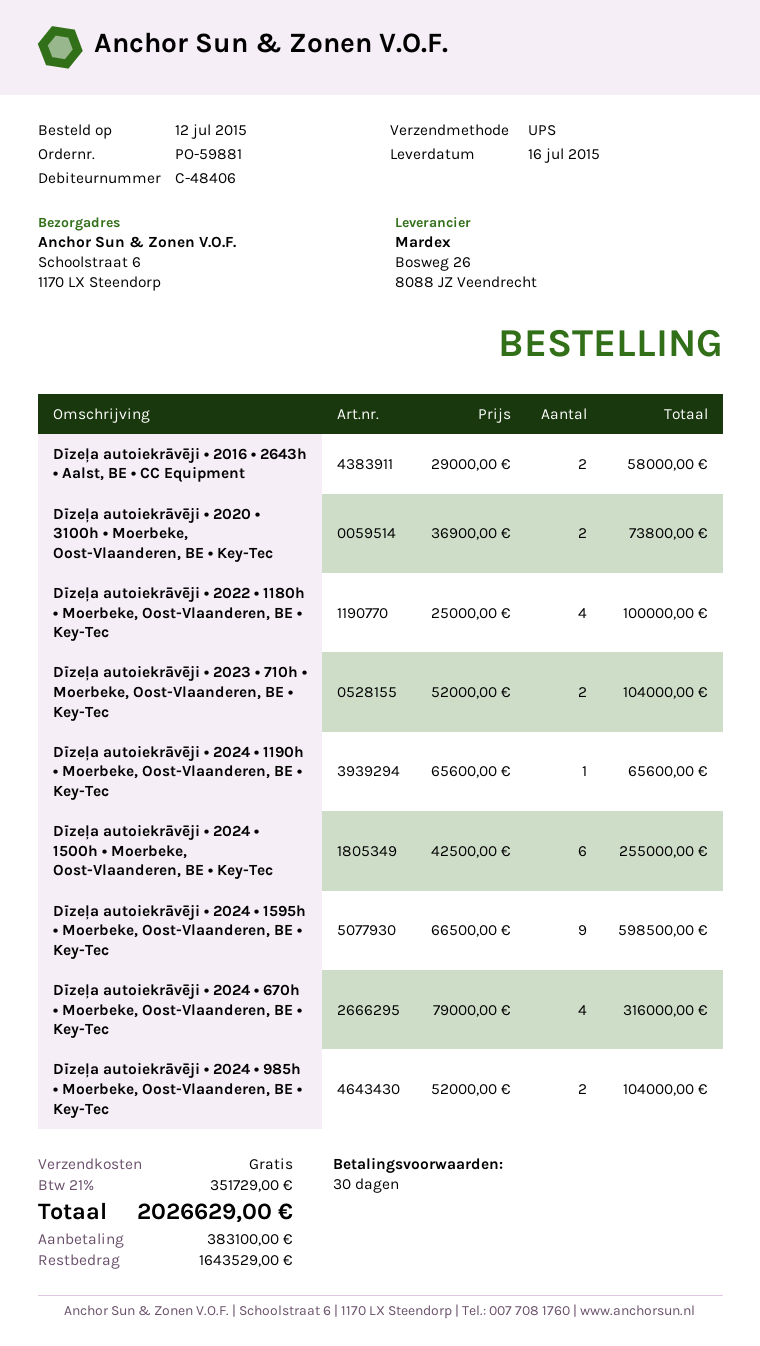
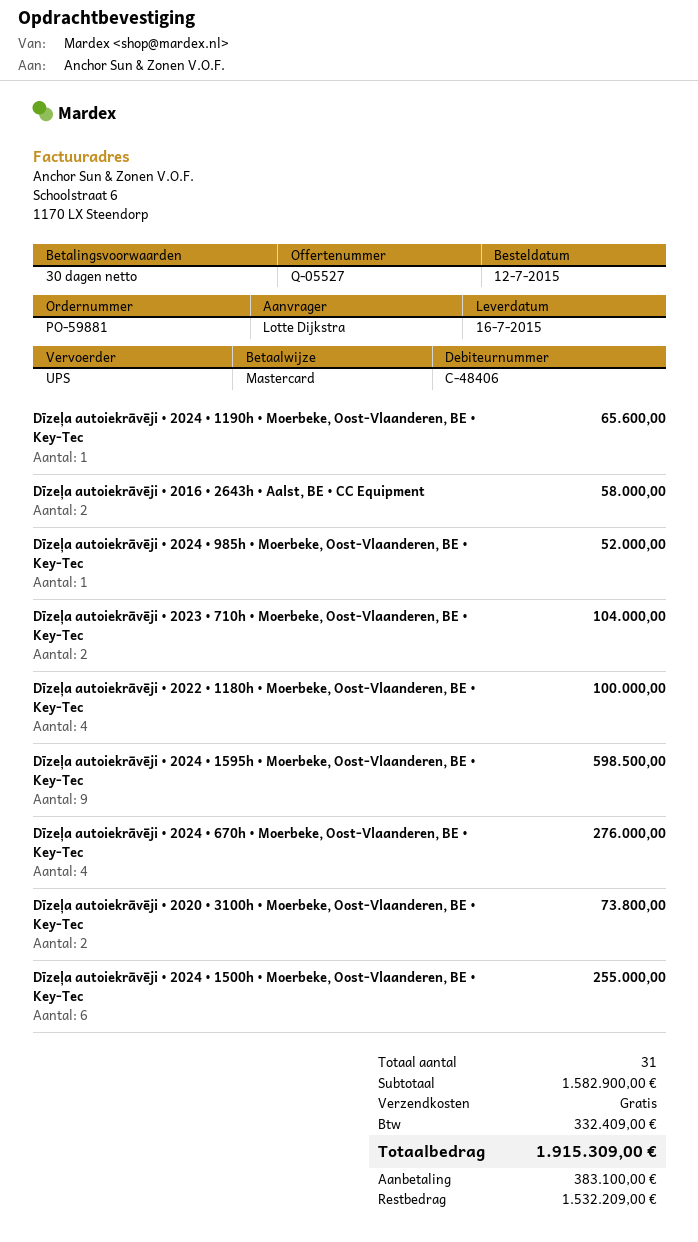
Dīzeļa autoiekrāvēji • 2024 • 670h • Moerbeke, Oost-Vlaanderen, BE • Key-Tec: 4 for 316000.00 -> 4 for 276000.00
Dīzeļa autoiekrāvēji • 2024 • 985h • Moerbeke, Oost-Vlaanderen, BE • Key-Tec: 2 for 104000.00 -> 1 for 52000.00
tax: 351729.00 -> 332409.00
total: 2026629.00 -> 1915309.00
balance: 1643529.00 -> 1532209.00

